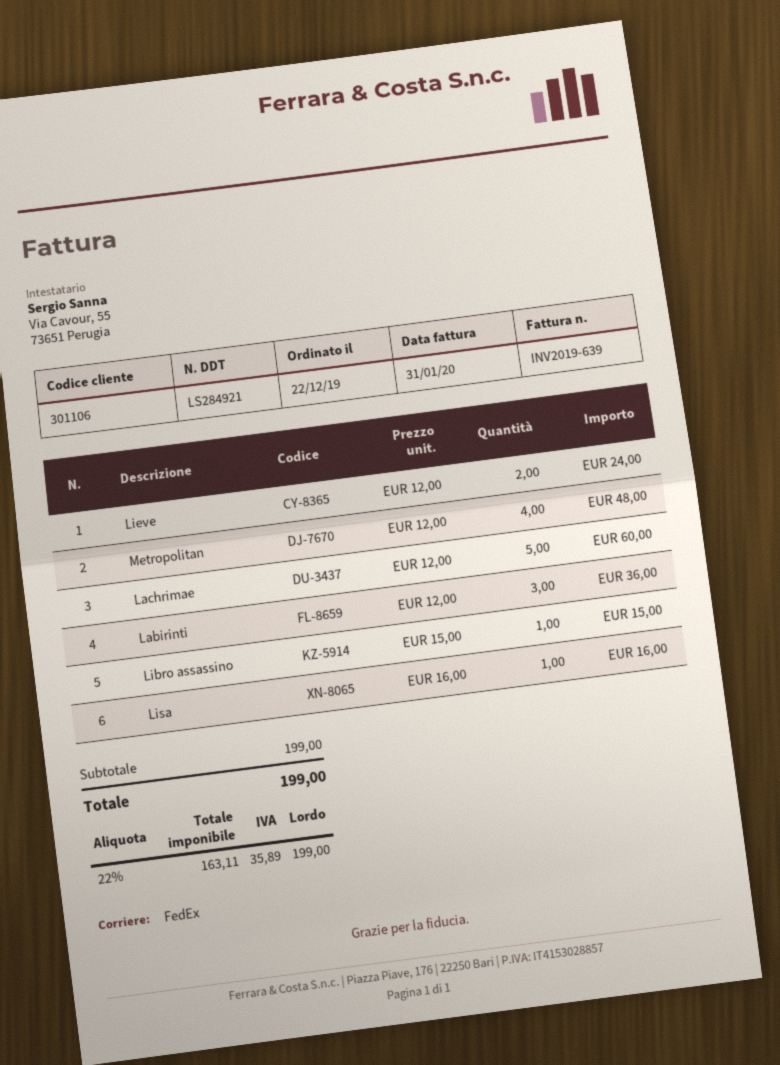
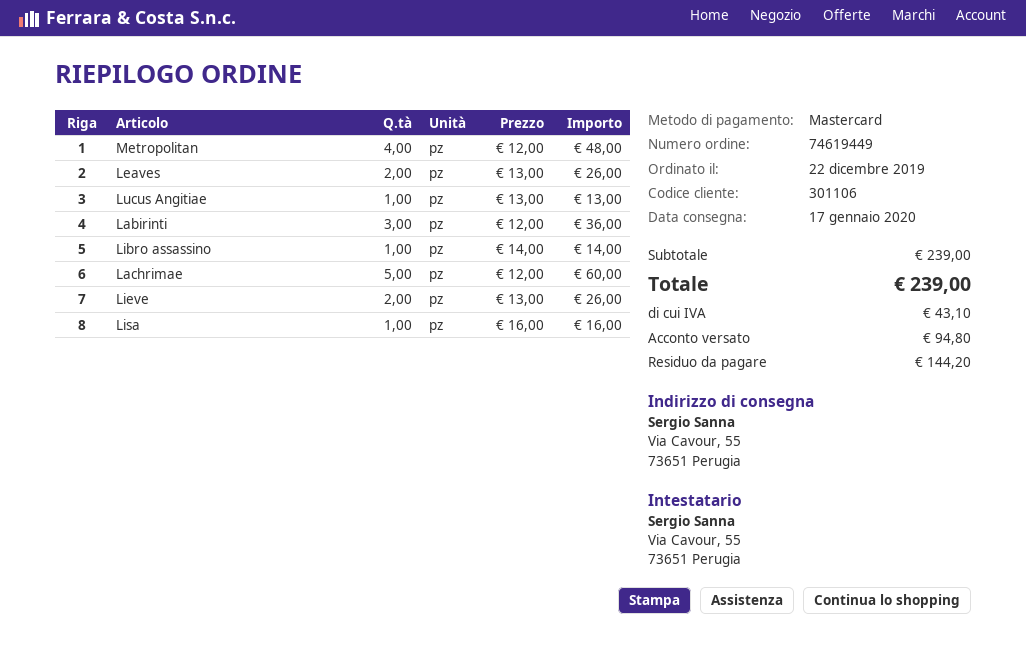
Lieve: 2 x 12.00 = 24.00 -> 2 x 13.00 = 26.00
Libro assassino: 1 x 15.00 = 15.00 -> 1 x 14.00 = 14.00
Leaves: none -> 2 x 13.00 = 26.00
Lucus Angitiae: none -> 1 x 13.00 = 13.00
subtotal: 199.00 -> 239.00
tax: 35.89 -> 43.10
total: 199.00 -> 239.00

